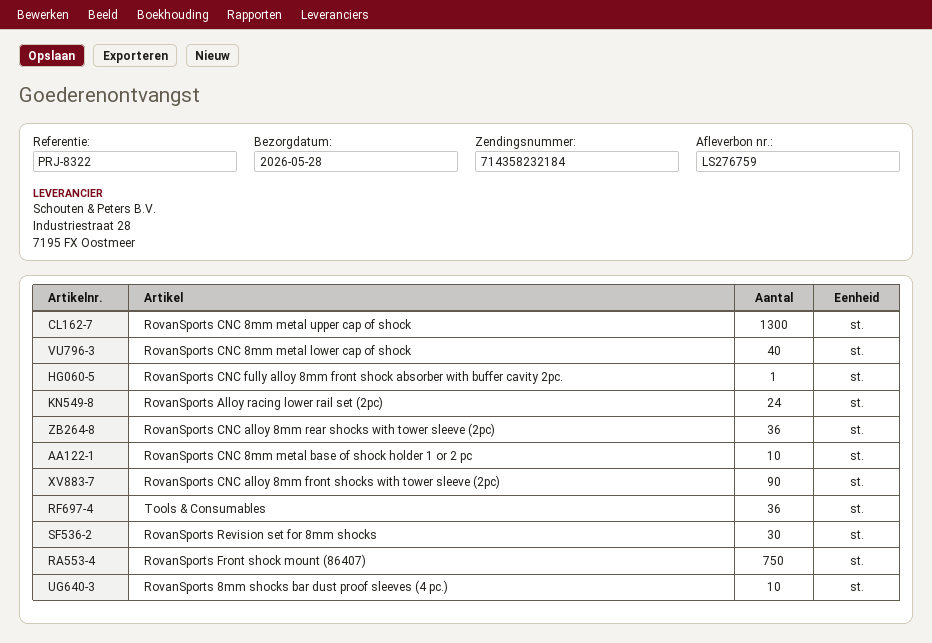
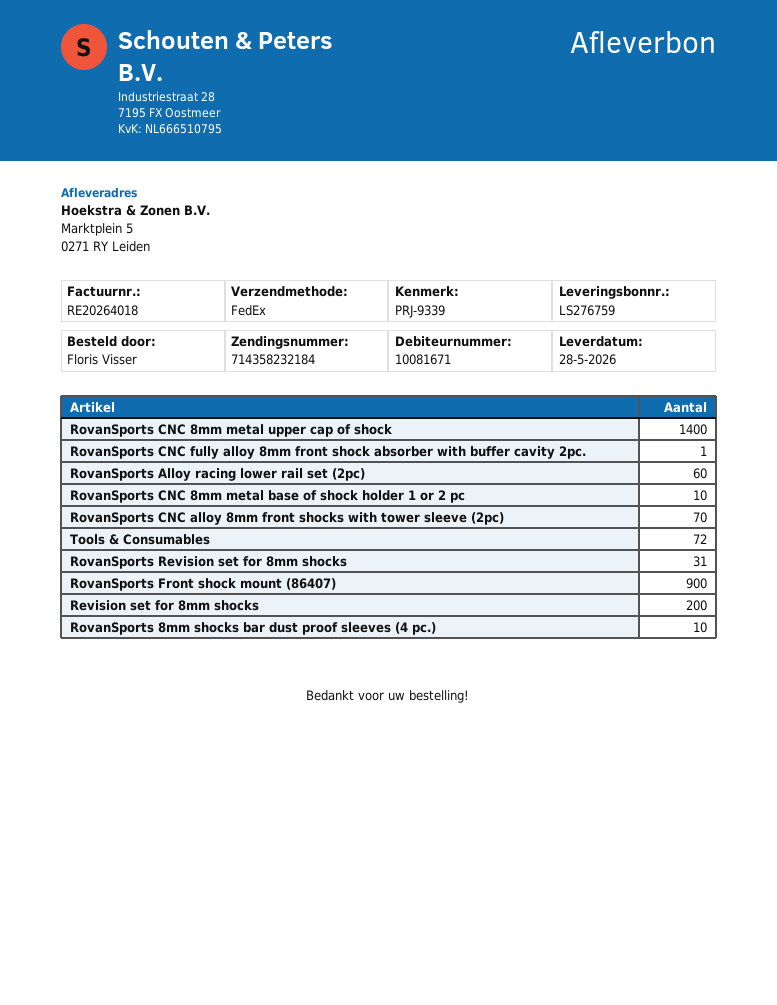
reference: PRJ-8322 -> PRJ-9339
RovanSports CNC 8mm metal upper cap of shock: 1300 -> 1400
RovanSports CNC 8mm metal lower cap of shock: 40 -> none
RovanSports Alloy racing lower rail set (2pc): 24 -> 60
RovanSports CNC alloy 8mm rear shocks with tower sleeve (2pc): 36 -> none
RovanSports CNC alloy 8mm front shocks with tower sleeve (2pc): 90 -> 70
Tools & Consumables: 36 -> 72
RovanSports Revision set for 8mm shocks: 30 -> 31
RovanSports Front shock mount (86407): 750 -> 900
Revision set for 8mm shocks: none -> 200

